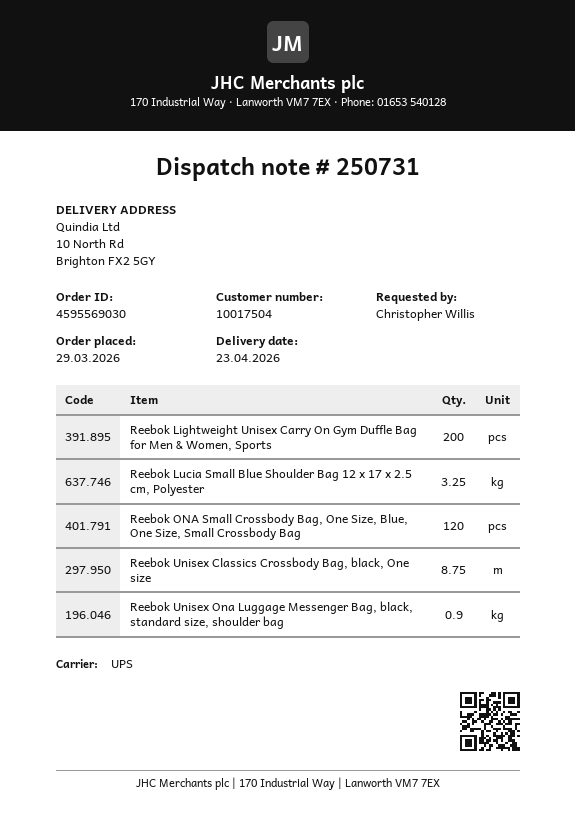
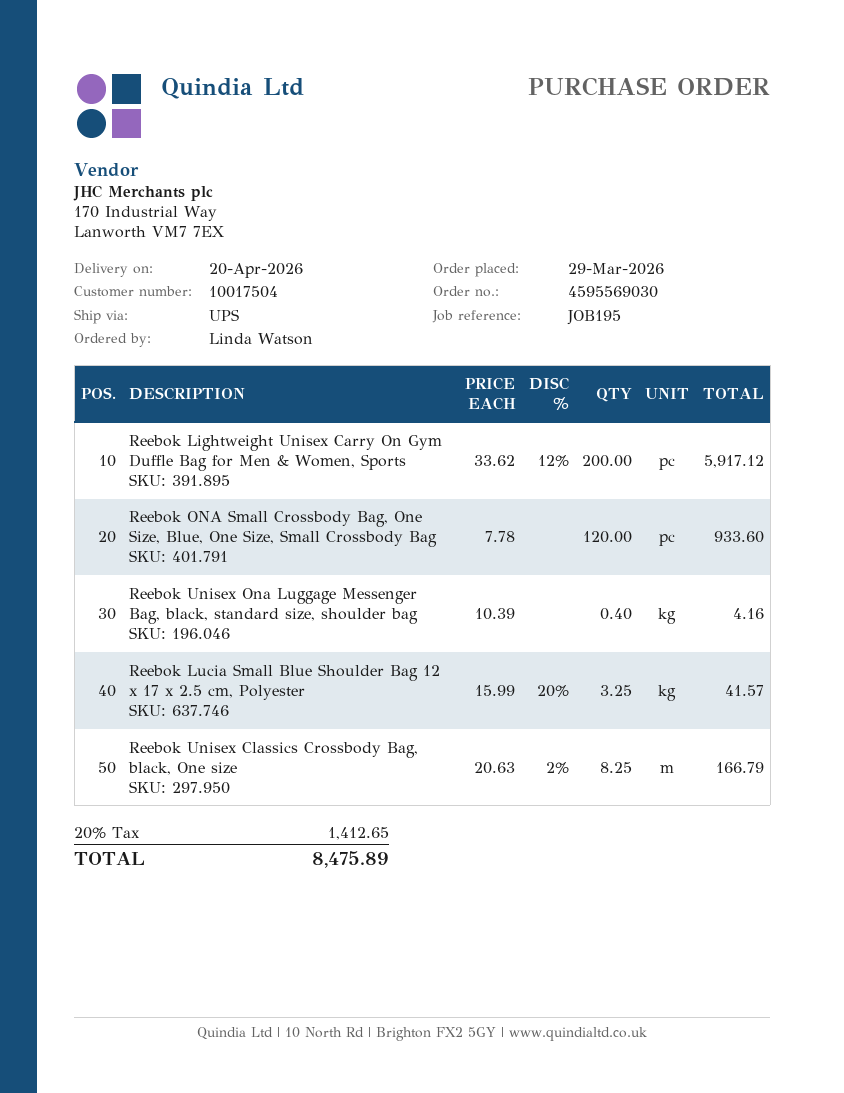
delivery date: 2026-04-23 -> 2026-04-20
ordered by: Christopher Willis -> Linda Watson
Reebok Unisex Classics Crossbody Bag, black, One size: 8.75 -> 8.25
Reebok Unisex Ona Luggage Messenger Bag, black, standard size, shoulder bag: 0.9 -> 0.4

